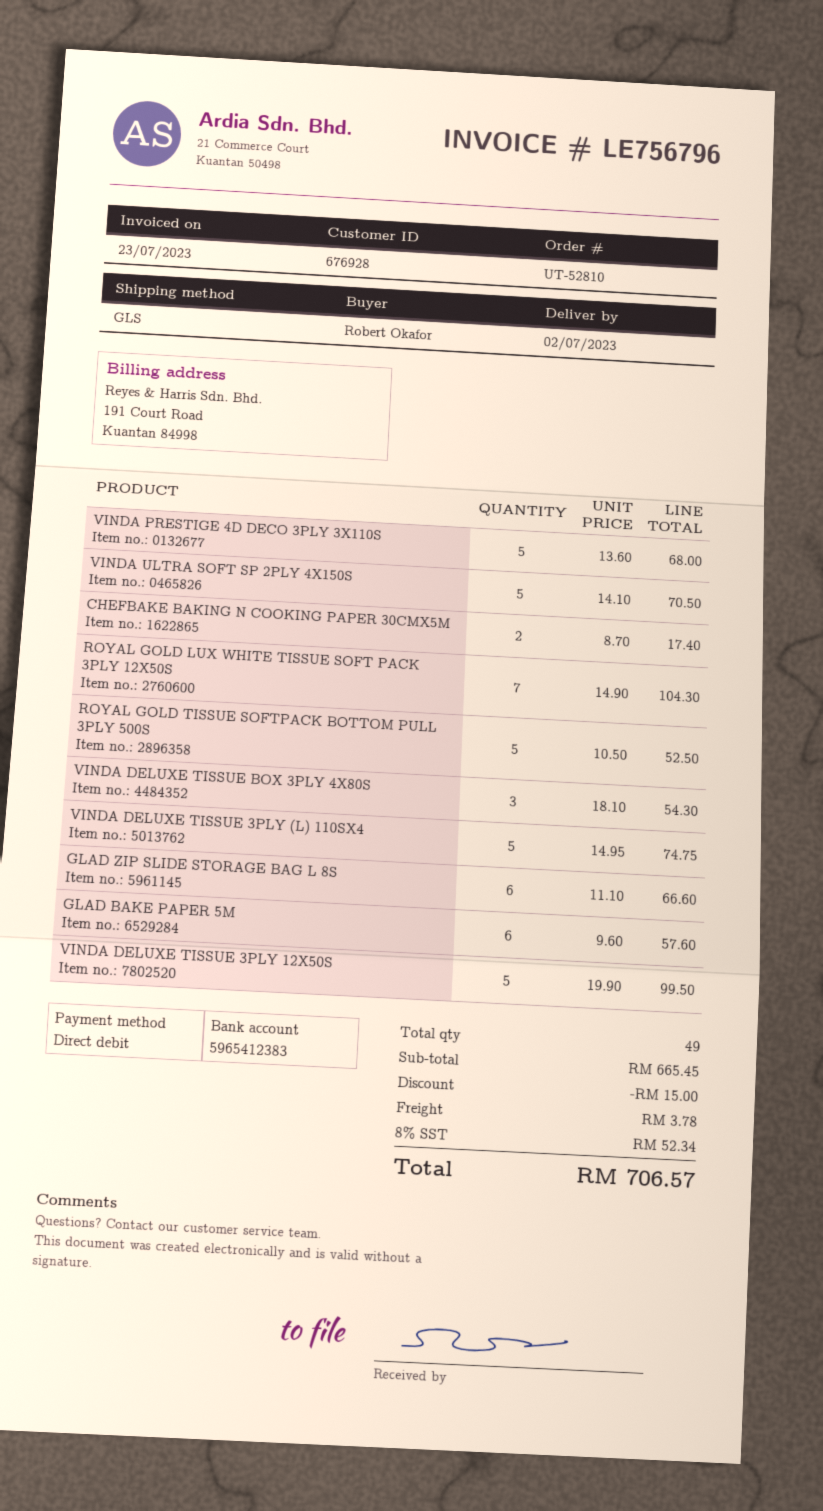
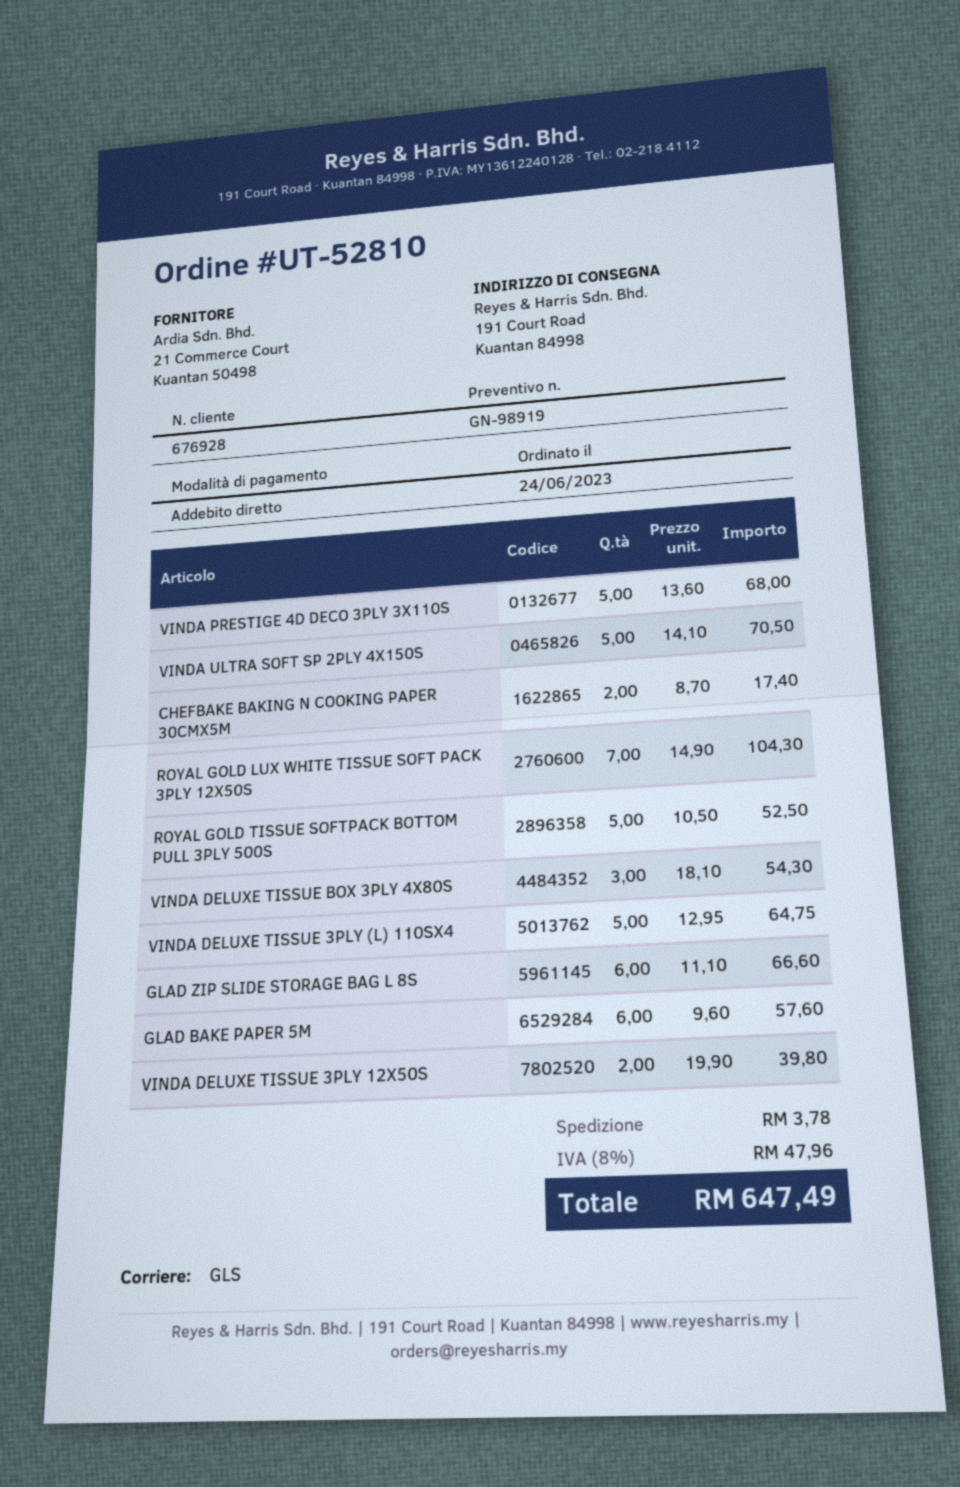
VINDA DELUXE TISSUE 3PLY (L) 110SX4: 5 x 14.95 = 74.75 -> 5 x 12.95 = 64.75
VINDA DELUXE TISSUE 3PLY 12X50S: 5 x 19.90 = 99.50 -> 2 x 19.90 = 39.80
discount: 15.00 -> none
tax: 8% = 52.34 -> 8% = 47.96
total: 706.57 -> 647.49

